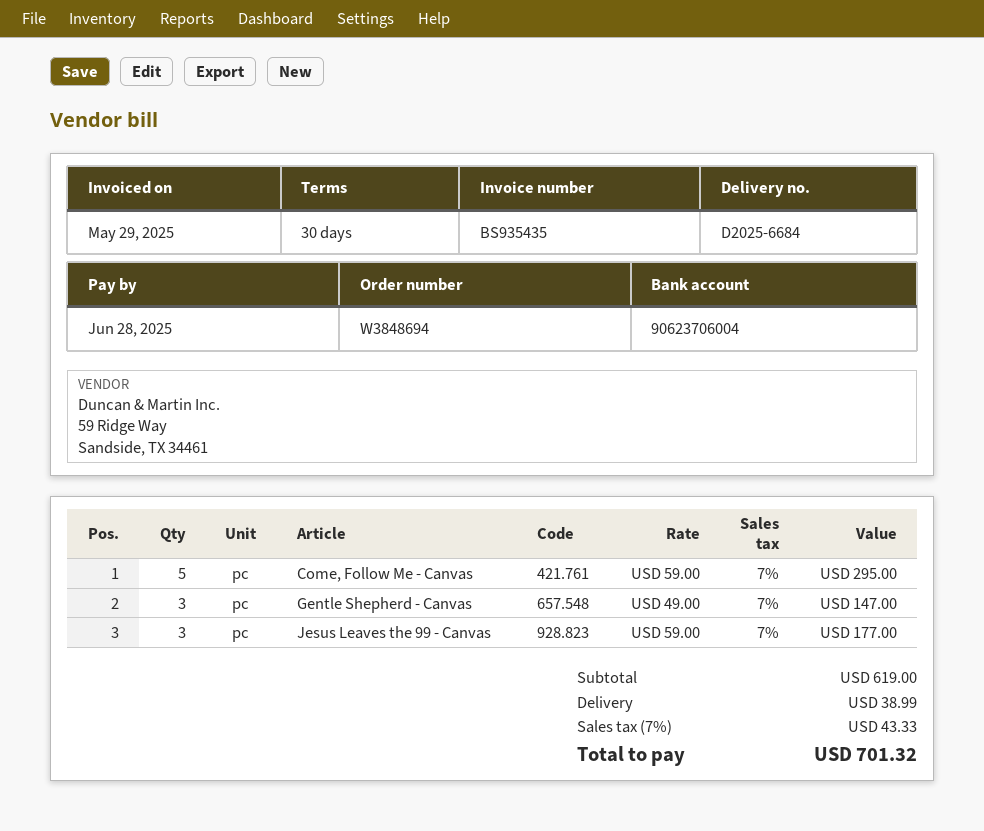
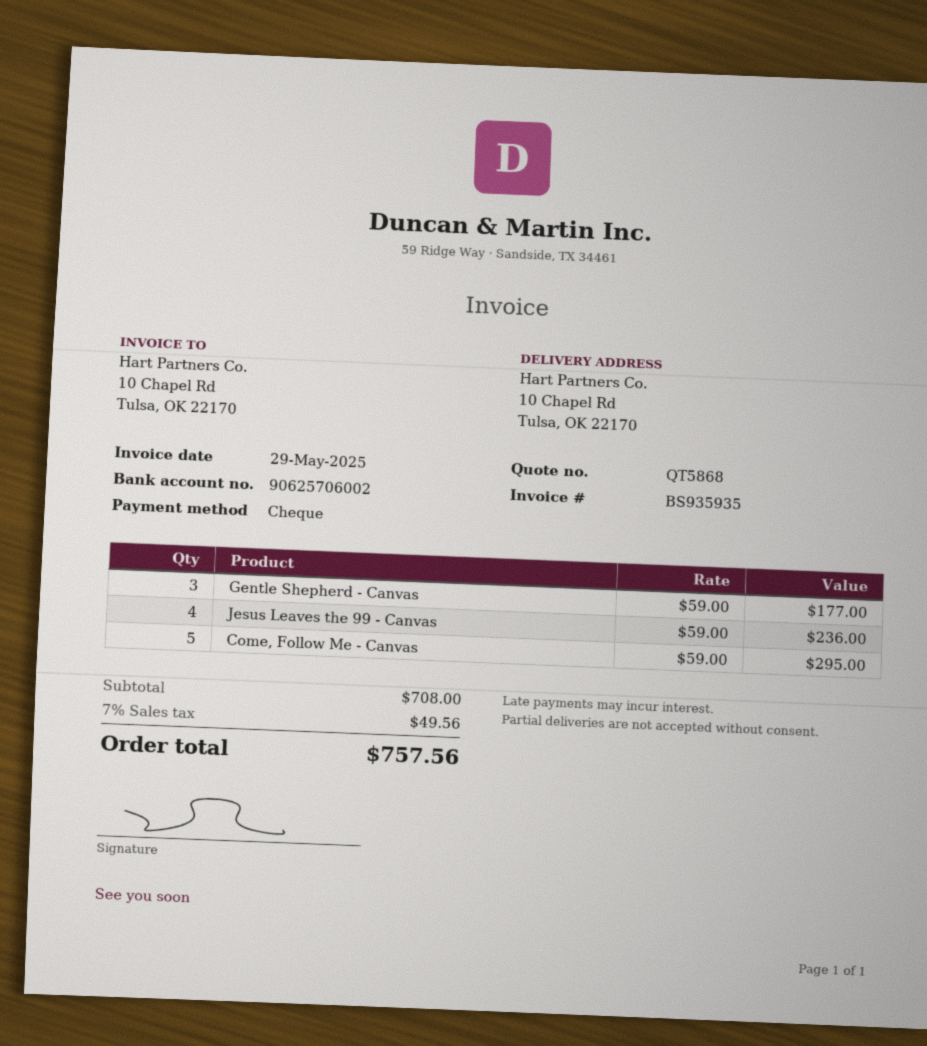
invoice number: BS935435 -> BS935935
bank account: 90623706004 -> 90625706002
Gentle Shepherd - Canvas: 3 x 49.00 = 147.00 -> 3 x 59.00 = 177.00
Jesus Leaves the 99 - Canvas: 3 x 59.00 = 177.00 -> 4 x 59.00 = 236.00
subtotal: 619.00 -> 708.00
shipping: 38.99 -> none
tax: 7% = 43.33 -> 7% = 49.56
total: 701.32 -> 757.56

